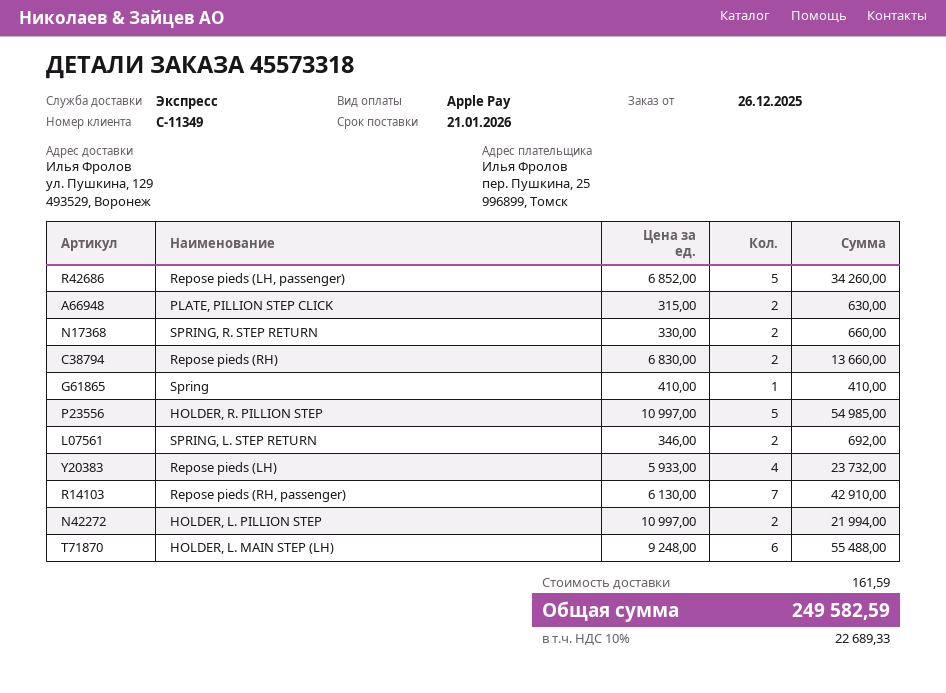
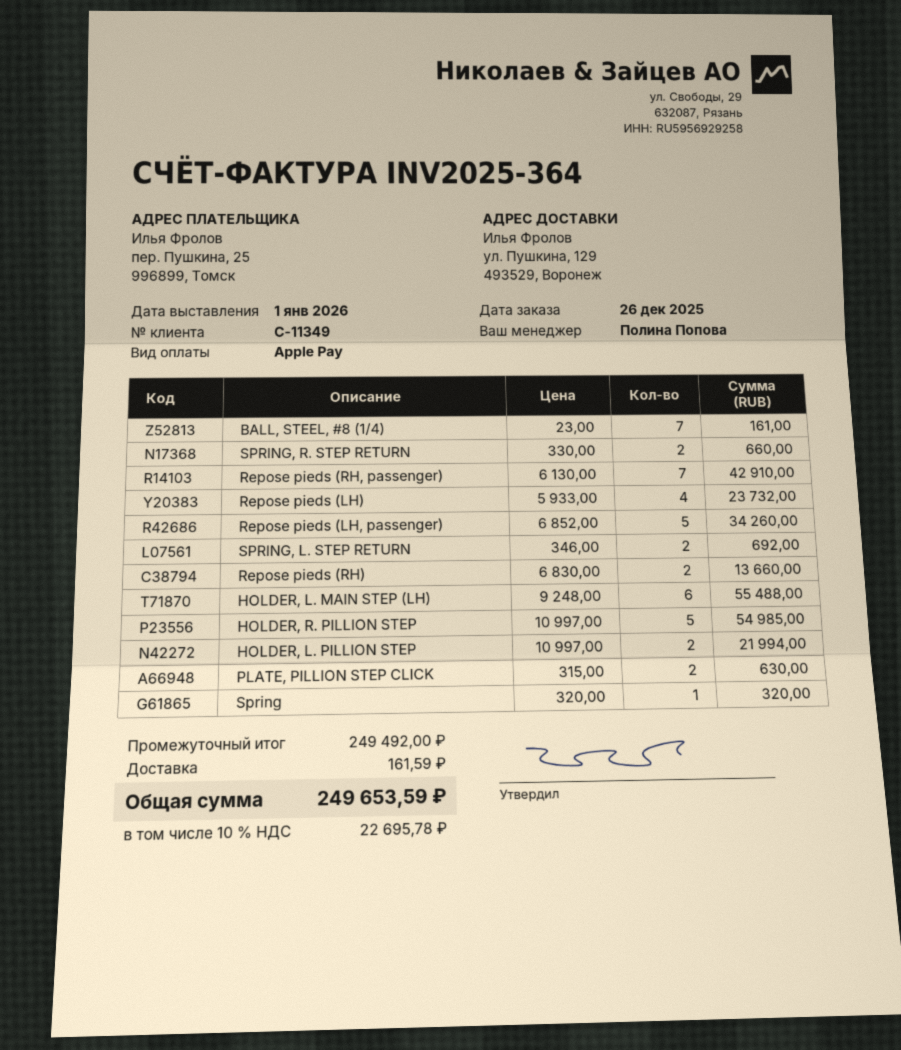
Spring: 1 x 410.00 = 410.00 -> 1 x 320.00 = 320.00
BALL, STEEL, #8 (1/4): none -> 7 x 23.00 = 161.00
tax: 10% = 22689.33 -> 10% = 22695.78
total: 249582.59 -> 249653.59

